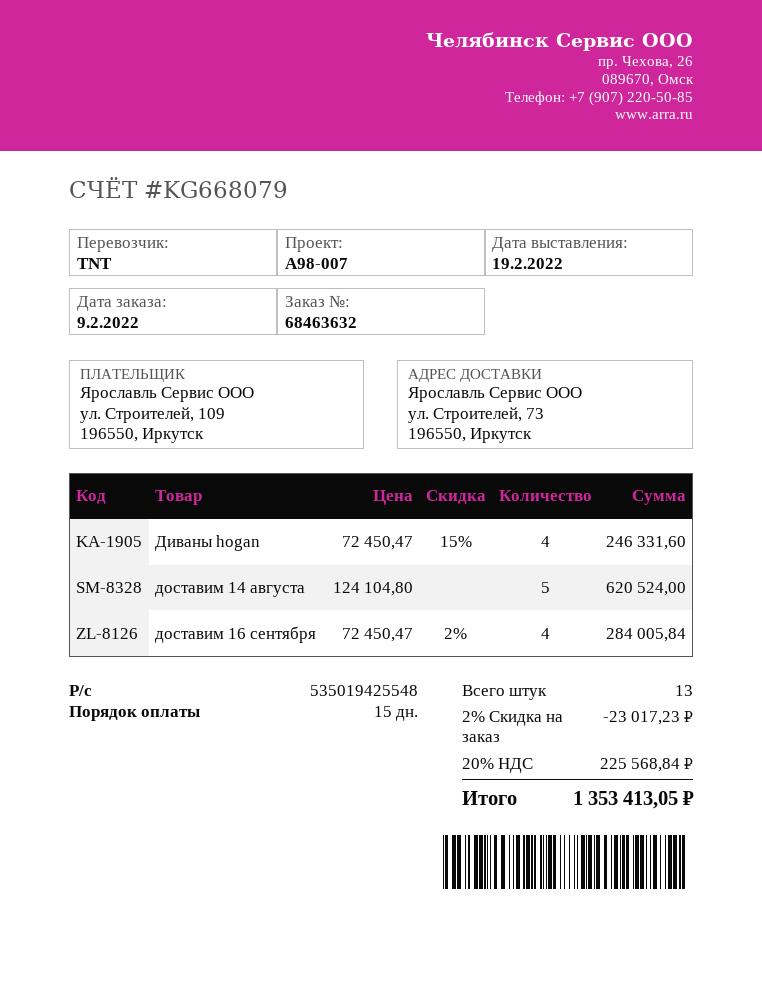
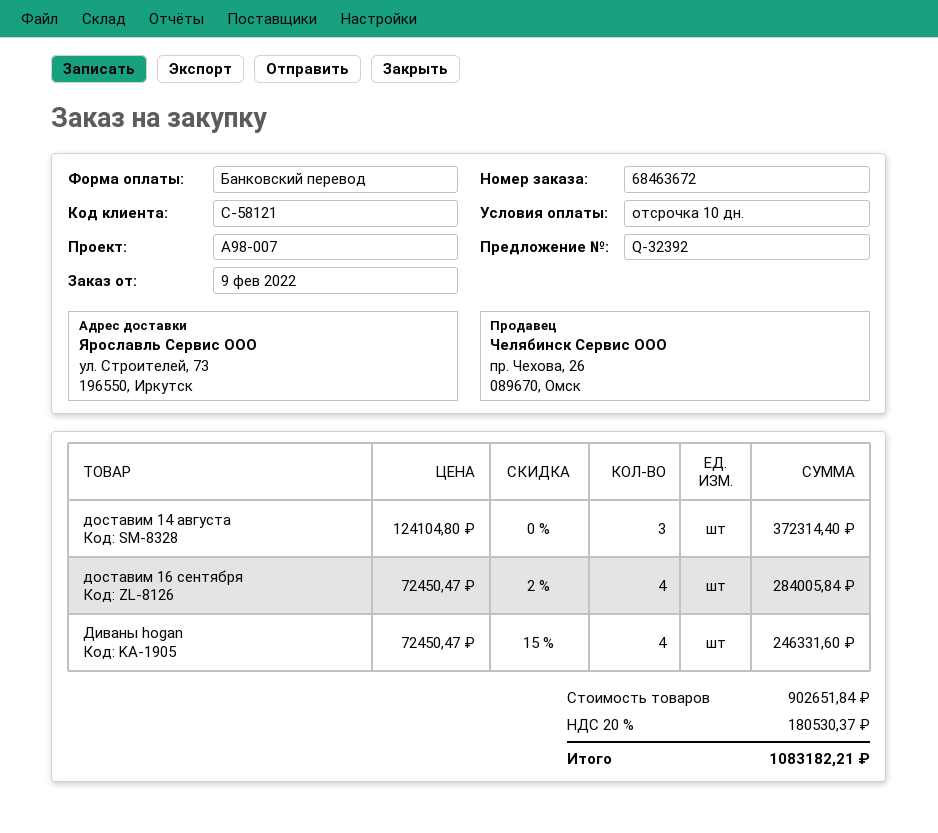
order number: 68463632 -> 68463672
payment terms: 15 days -> 10 days
доставим 14 августа: 5 x 124104.80 = 620524.00 -> 3 x 124104.80 = 372314.40
discount: 2% = 23017.23 -> none
tax: 20% = 225568.84 -> 20% = 180530.37
total: 1353413.05 -> 1083182.21

